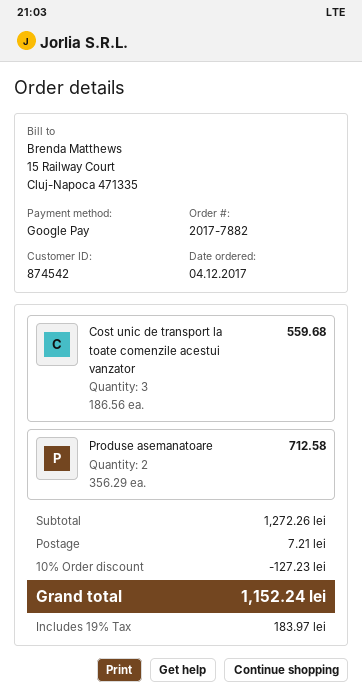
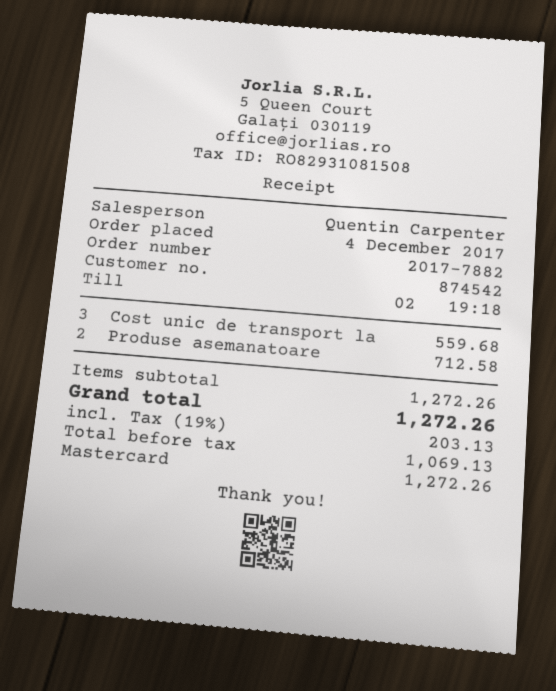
payment method: Google Pay -> Mastercard
discount: 10% = 127.23 -> none
shipping: 7.21 -> none
tax: 19% = 183.97 -> 19% = 203.13
total: 1152.24 -> 1272.26

